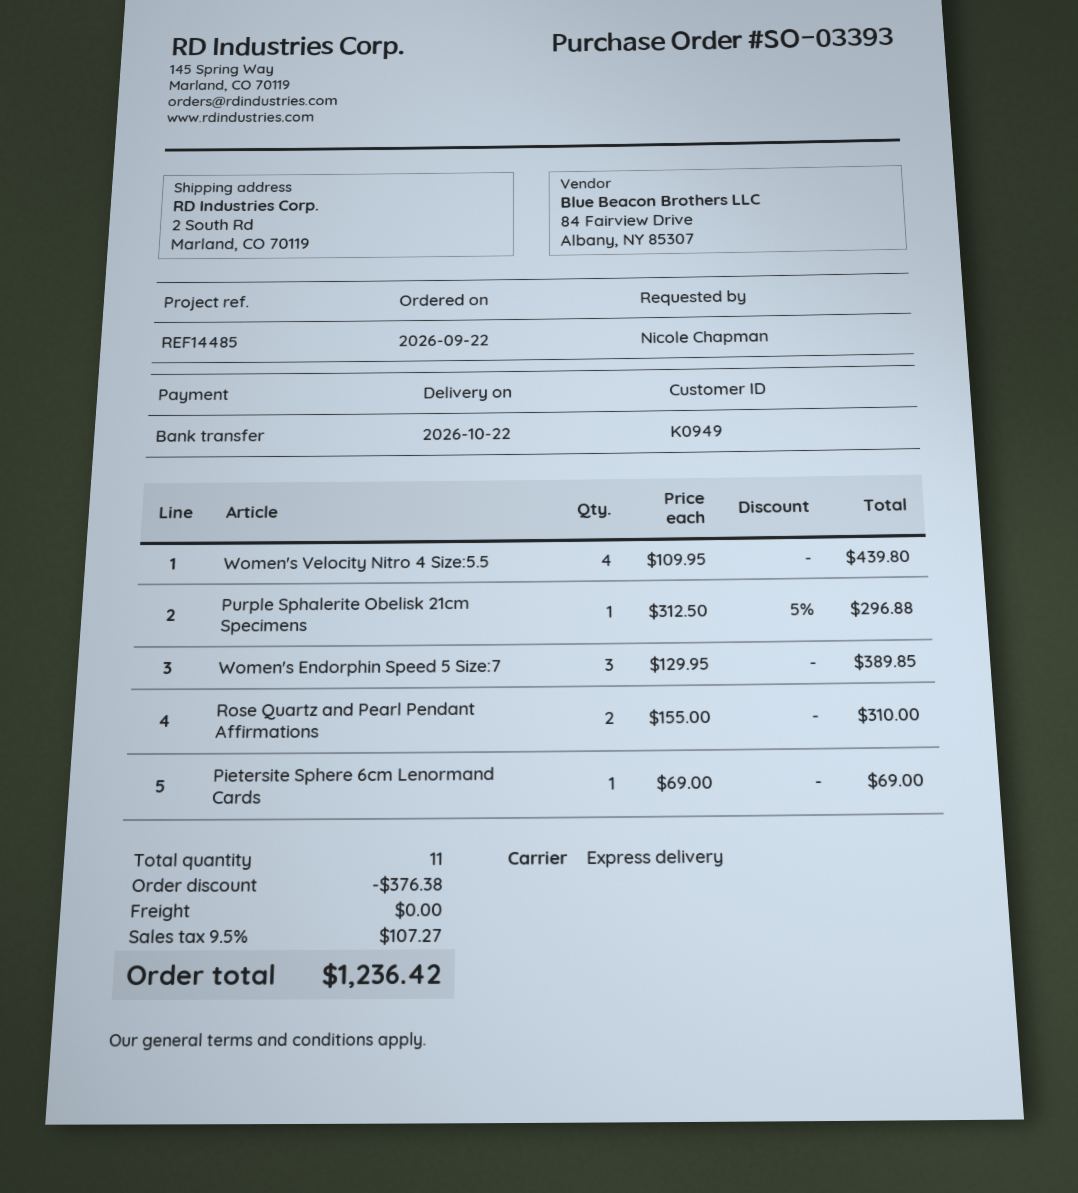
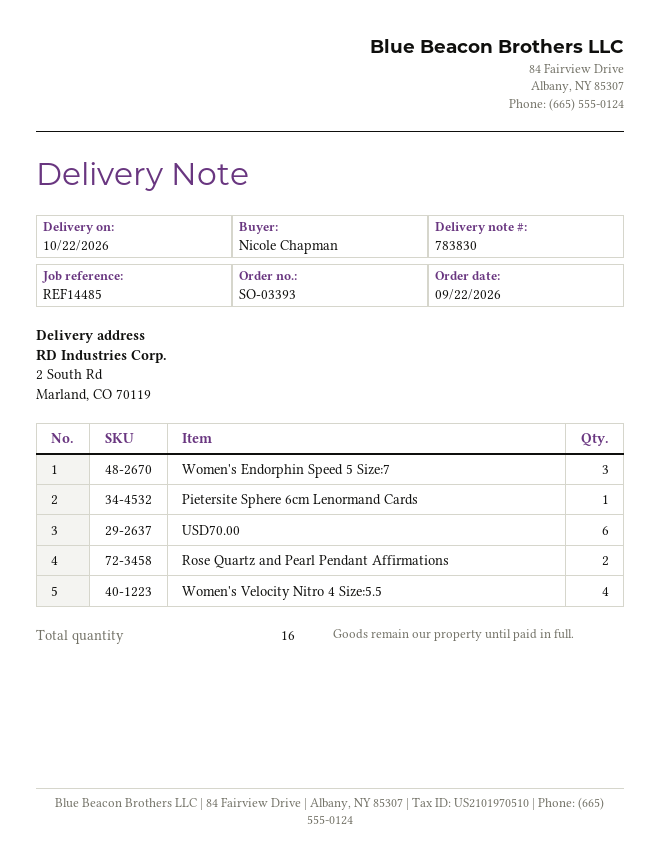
Purple Sphalerite Obelisk 21cm Specimens: 1 -> none
USD70.00: none -> 6
total quantity: 11 -> 16

